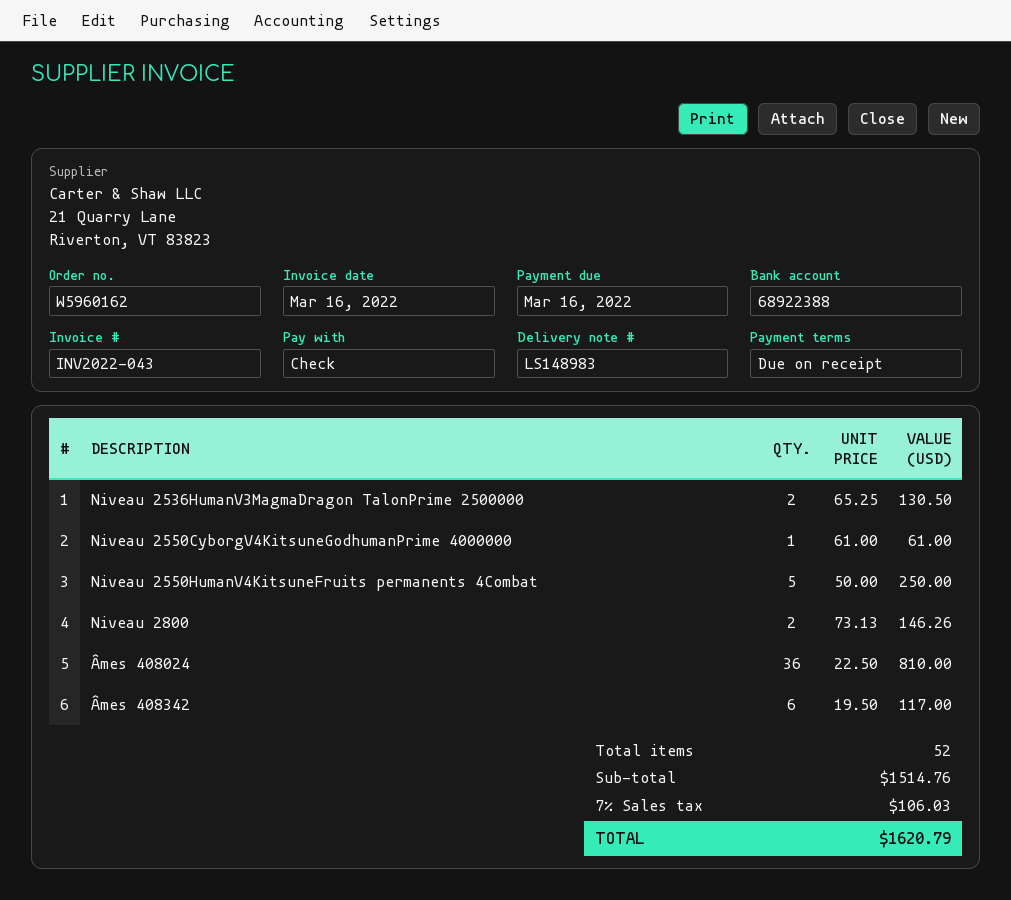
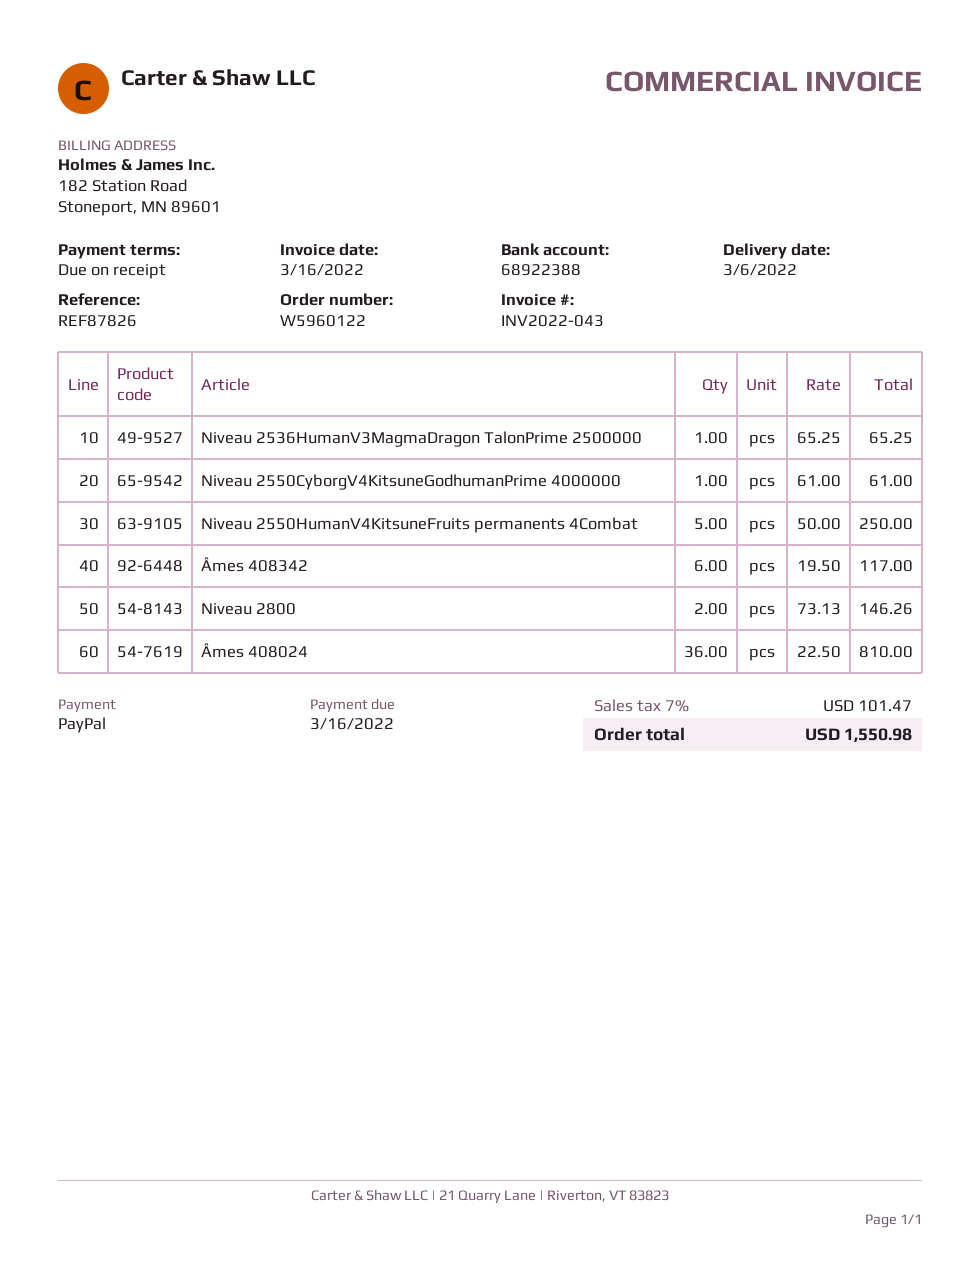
order number: W5960162 -> W5960122
payment method: cheque -> PayPal
Niveau 2536HumanV3MagmaDragon TalonPrime 2500000: 2 x 65.25 = 130.50 -> 1 x 65.25 = 65.25
tax: 7% = 106.03 -> 7% = 101.47
total: 1620.79 -> 1550.98

